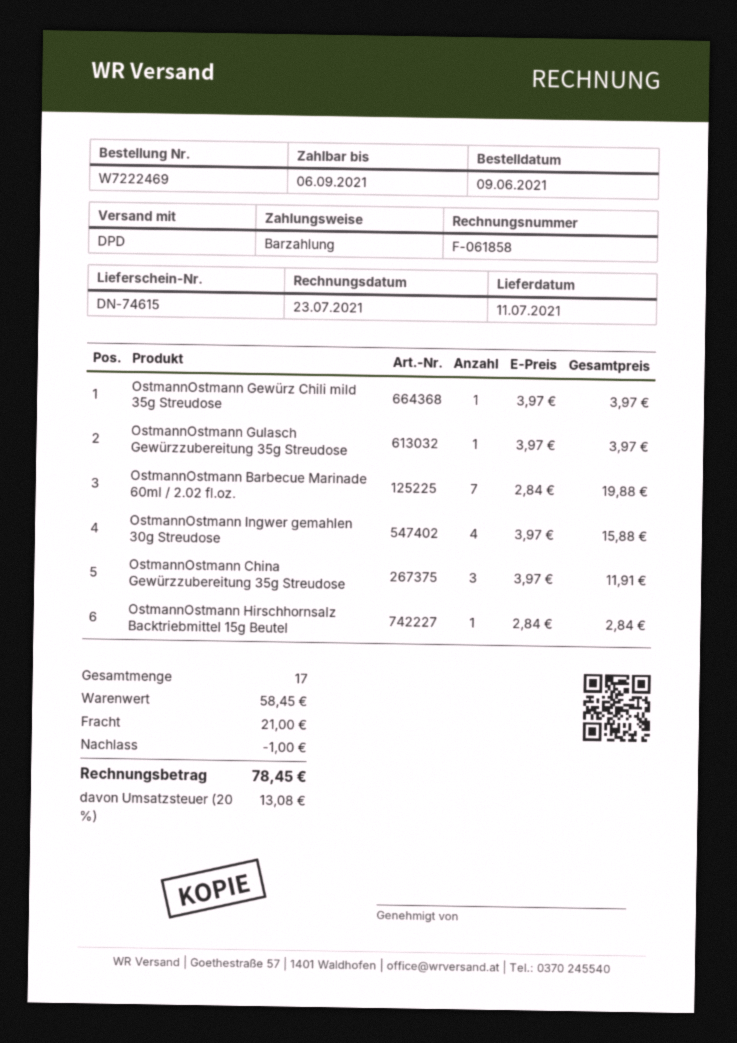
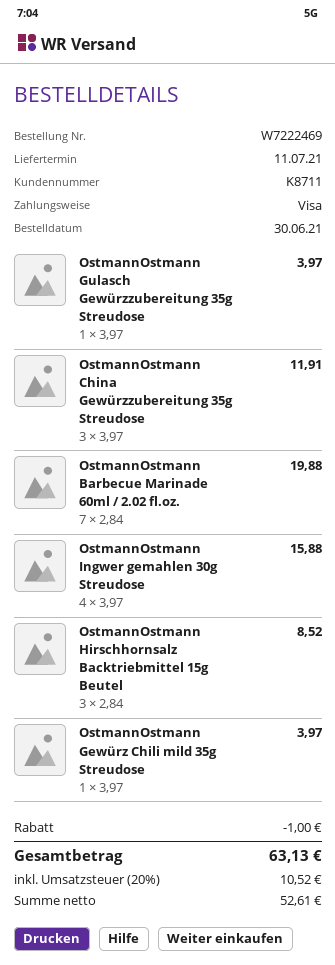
order date: 2021-06-09 -> 2021-06-30
payment method: cash -> Visa
OstmannOstmann Hirschhornsalz Backtriebmittel 15g Beutel: 1 x 2.84 = 2.84 -> 3 x 2.84 = 8.52
shipping: 21.00 -> none
tax: 20% = 13.08 -> 20% = 10.52
total: 78.45 -> 63.13

